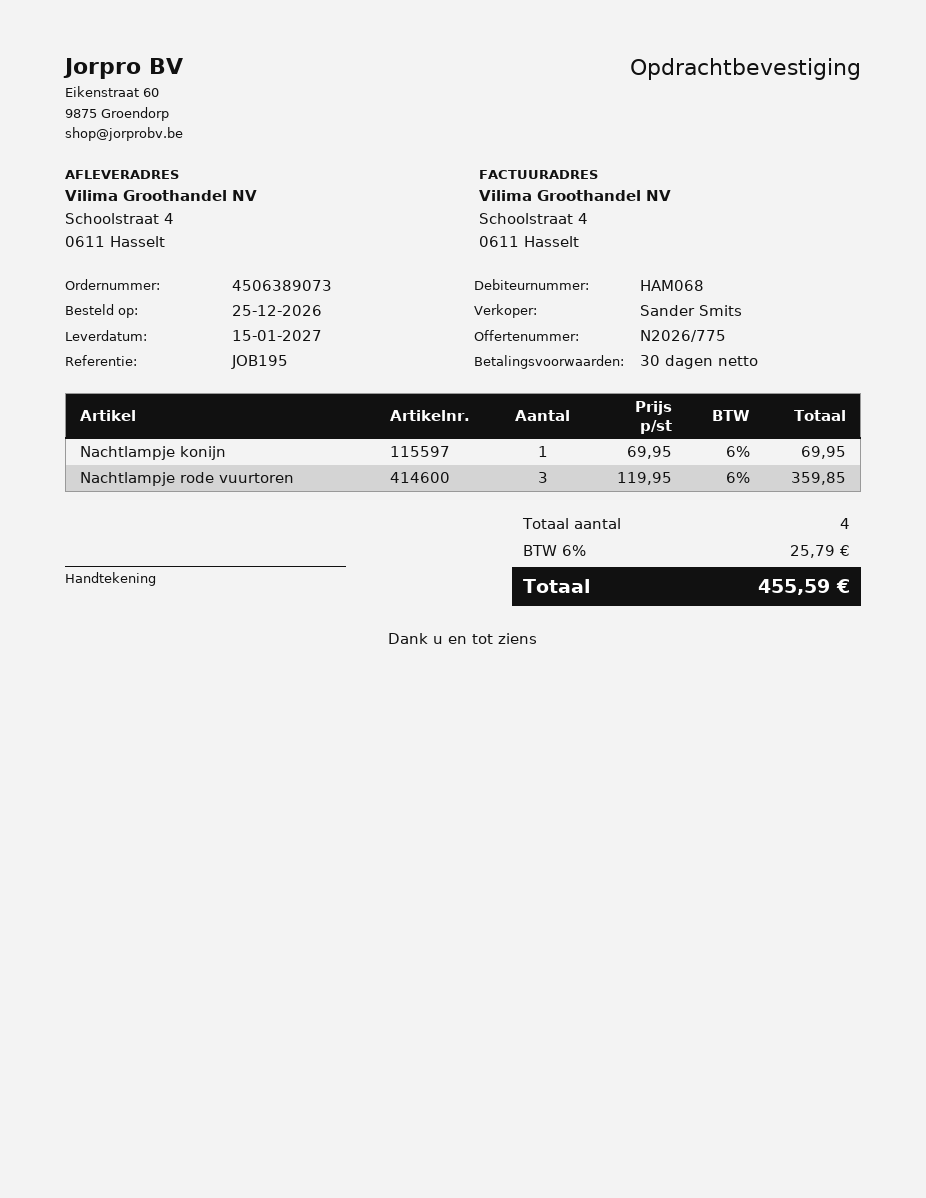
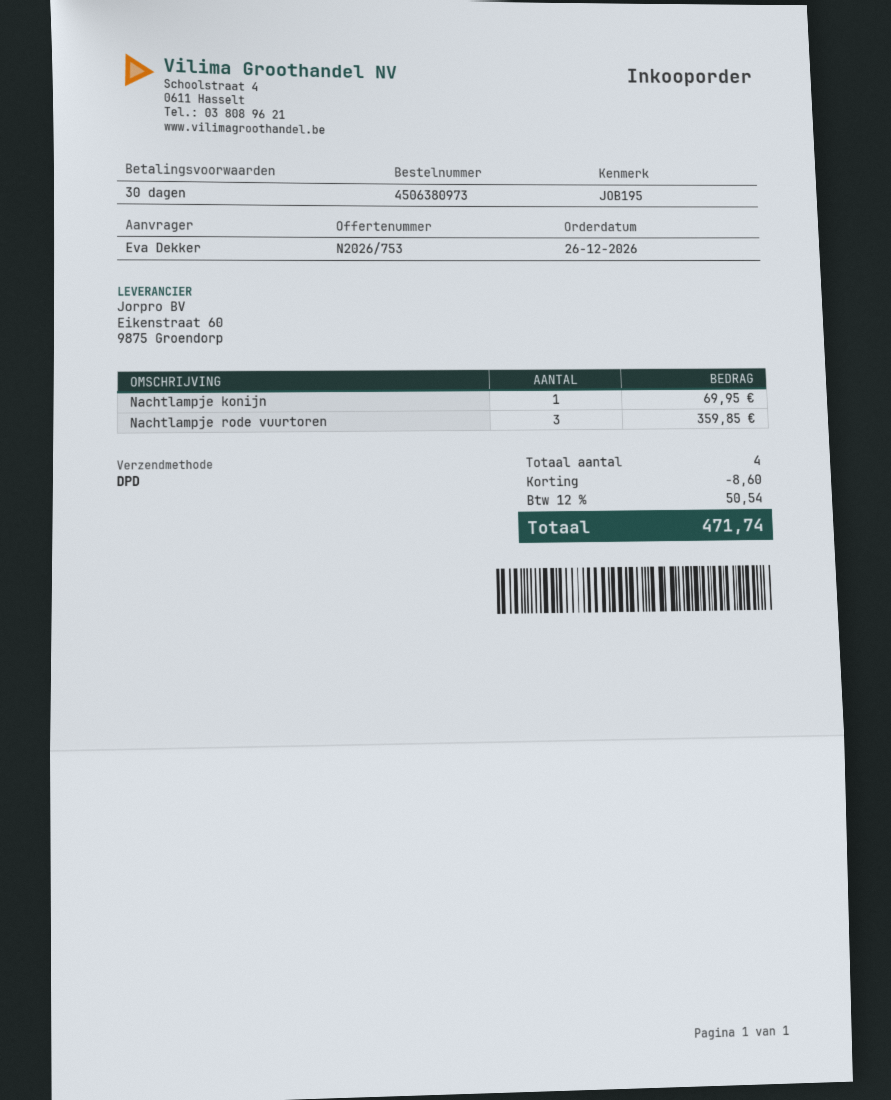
quote number: N2026/775 -> N2026/753
order number: 4506389073 -> 4506380973
order date: 2026-12-25 -> 2026-12-26
discount: none -> 8.60
tax: 6% = 25.79 -> 12% = 50.54
total: 455.59 -> 471.74

